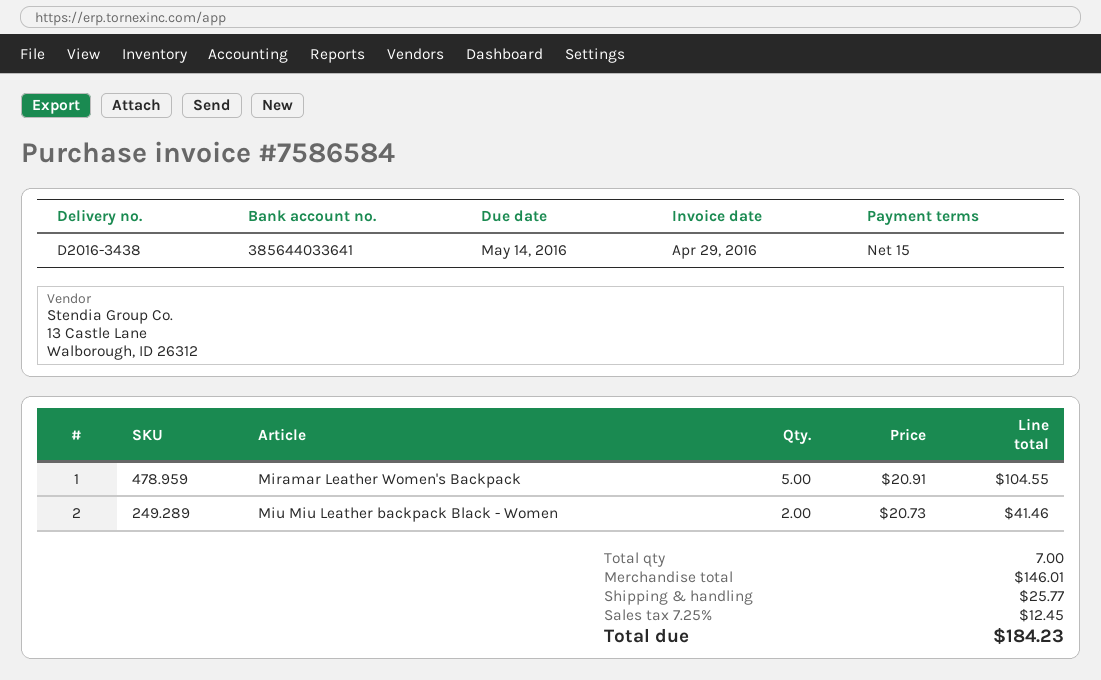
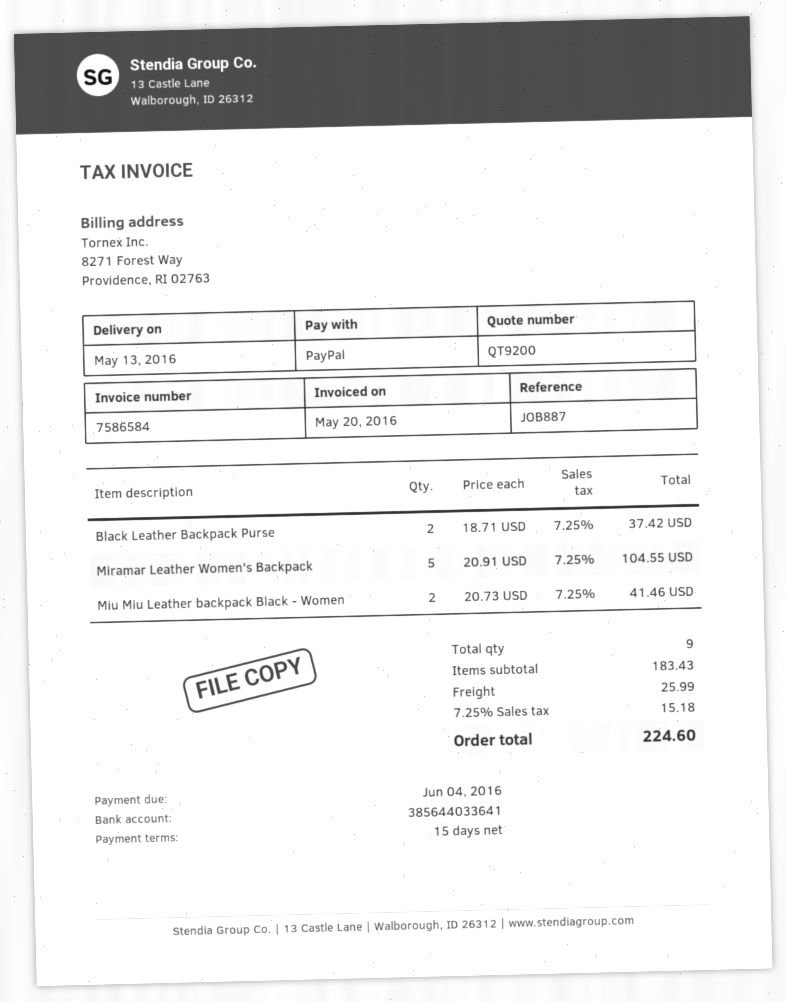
invoice date: 2016-04-29 -> 2016-05-20
due date: 2016-05-14 -> 2016-06-04
Black Leather Backpack Purse: none -> 2 x 18.71 = 37.42
total quantity: 7 -> 9
subtotal: 146.01 -> 183.43
shipping: 25.77 -> 25.99
tax: 7.25% = 12.45 -> 7.25% = 15.18
total: 184.23 -> 224.60

